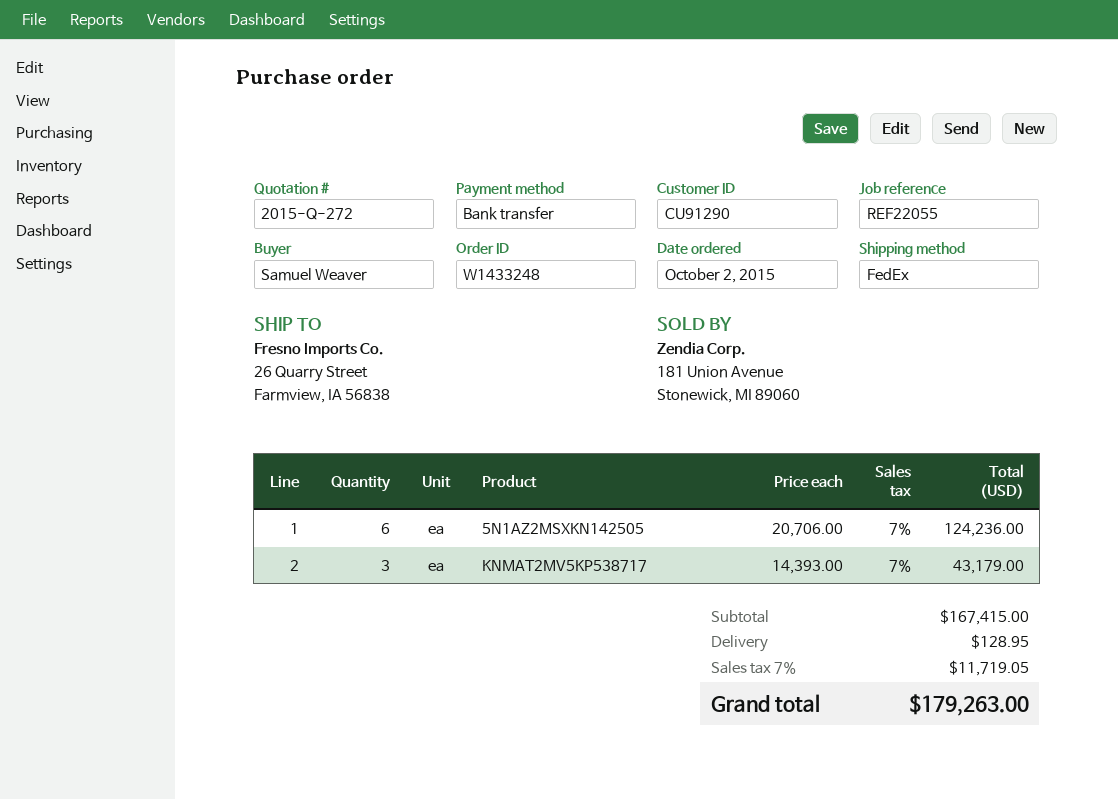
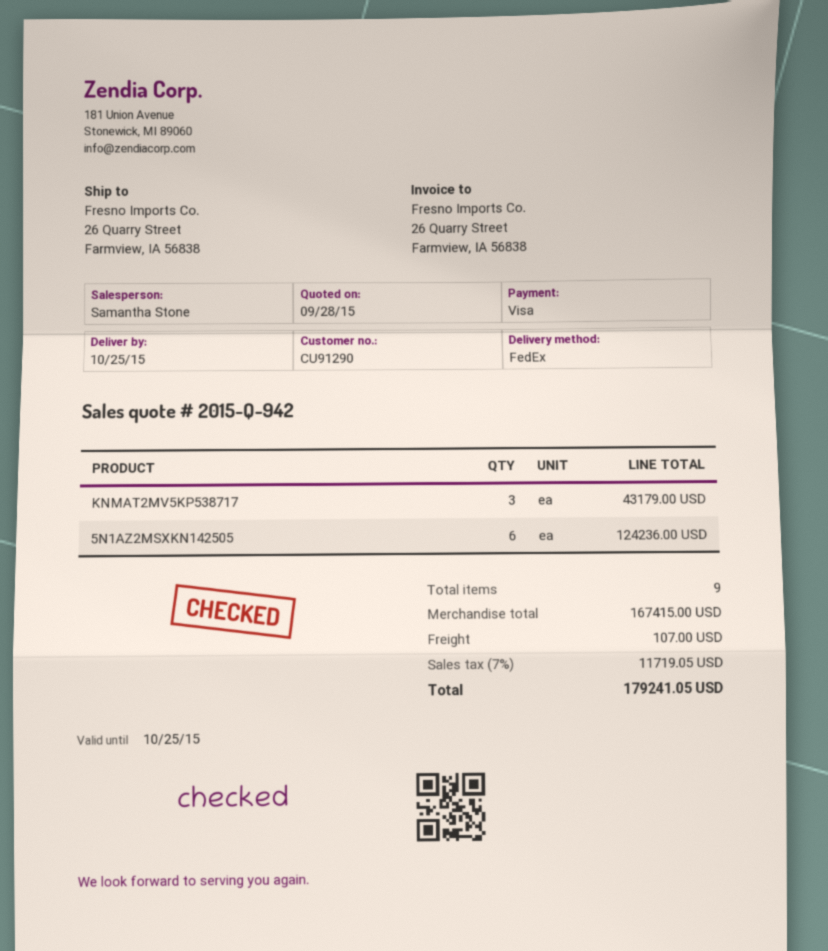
quote number: 2015-Q-272 -> 2015-Q-942
payment method: bank transfer -> Visa
shipping: 128.95 -> 107.00
total: 179263.00 -> 179241.05

